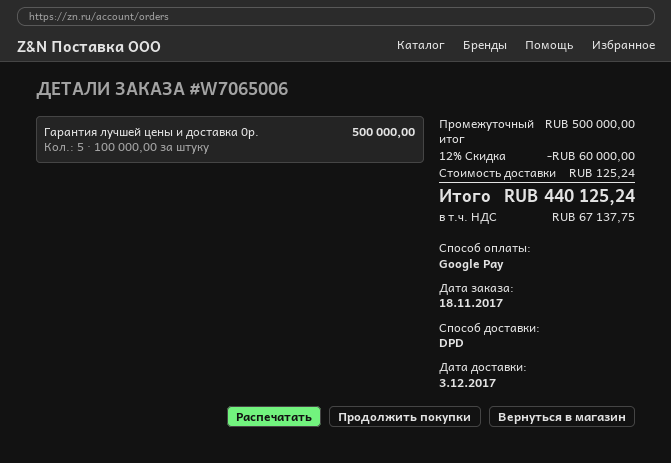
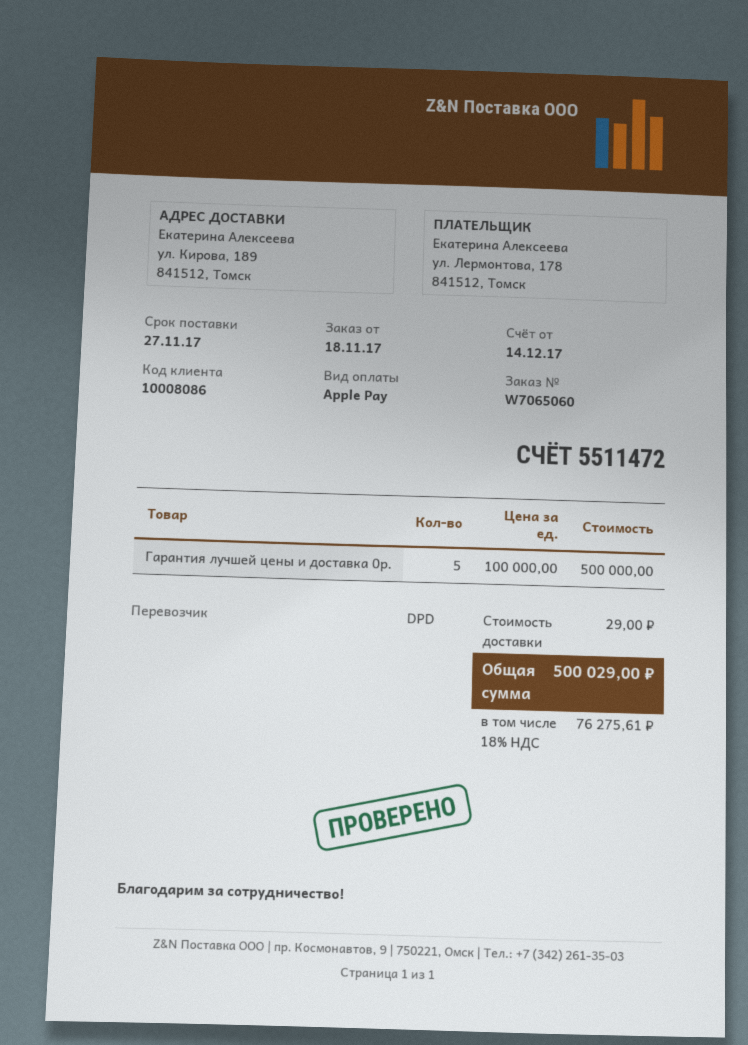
order number: W7065006 -> W7065060
delivery date: 2017-12-03 -> 2017-11-27
payment method: Google Pay -> Apple Pay
discount: 12% = 60000.00 -> none
shipping: 125.24 -> 29.00
tax: 67137.75 -> 76275.61
total: 440125.24 -> 500029.00

